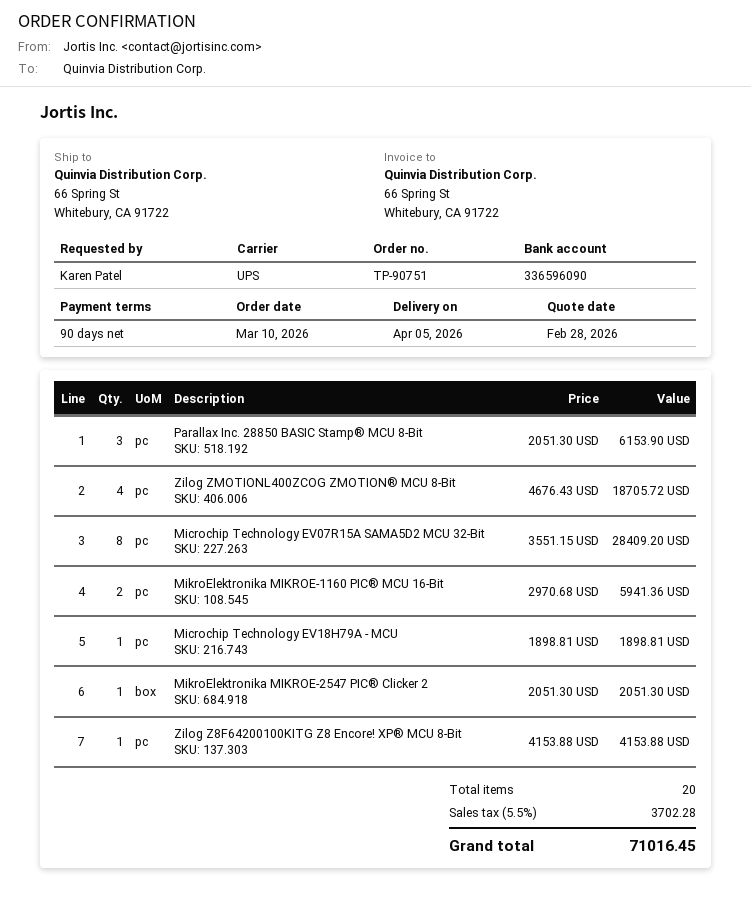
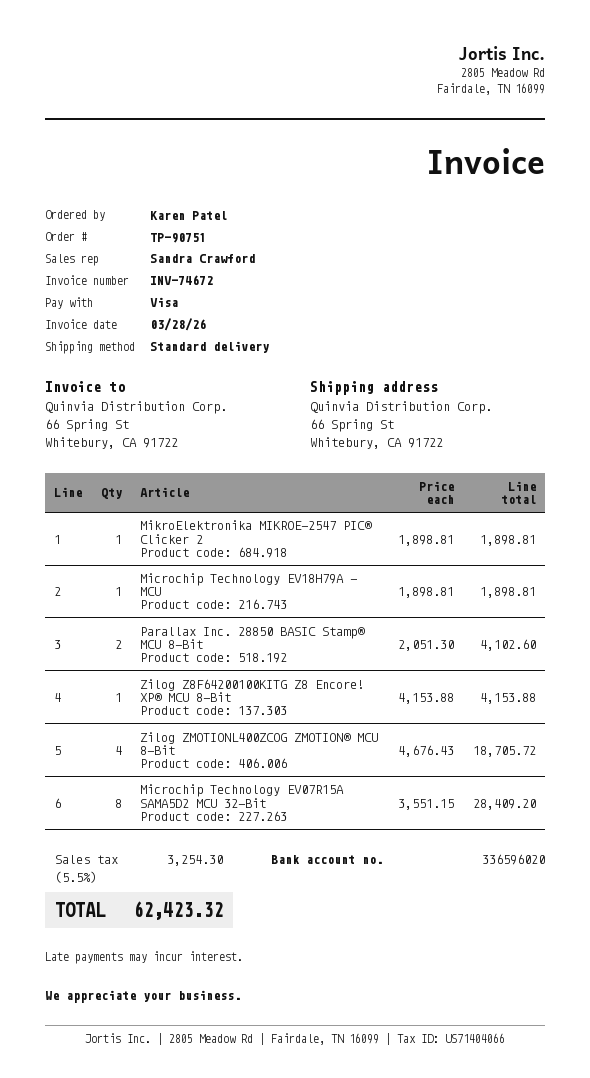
bank account: 336596090 -> 336596020
shipping method: UPS -> standard
Parallax Inc. 28850 BASIC Stamp® MCU 8-Bit: 3 x 2051.30 = 6153.90 -> 2 x 2051.30 = 4102.60
MikroElektronika MIKROE-1160 PIC® MCU 16-Bit: 2 x 2970.68 = 5941.36 -> none
MikroElektronika MIKROE-2547 PIC® Clicker 2: 1 x 2051.30 = 2051.30 -> 1 x 1898.81 = 1898.81
tax: 5.5% = 3702.28 -> 5.5% = 3254.30
total: 71016.45 -> 62423.32

